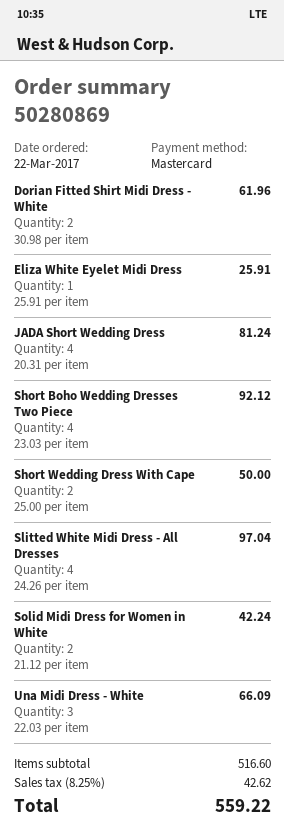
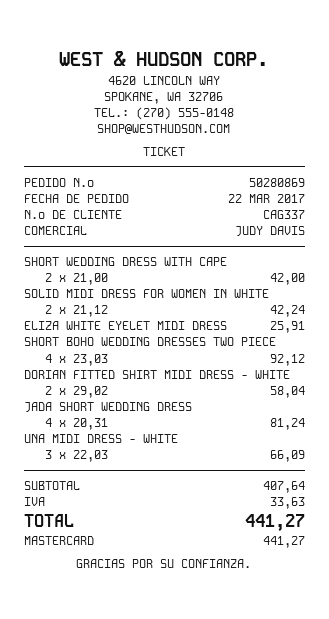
Dorian Fitted Shirt Midi Dress - White: 2 x 30.98 = 61.96 -> 2 x 29.02 = 58.04
Short Wedding Dress With Cape: 2 x 25.00 = 50.00 -> 2 x 21.00 = 42.00
Slitted White Midi Dress - All Dresses: 4 x 24.26 = 97.04 -> none
subtotal: 516.60 -> 407.64
tax: 42.62 -> 33.63
total: 559.22 -> 441.27

